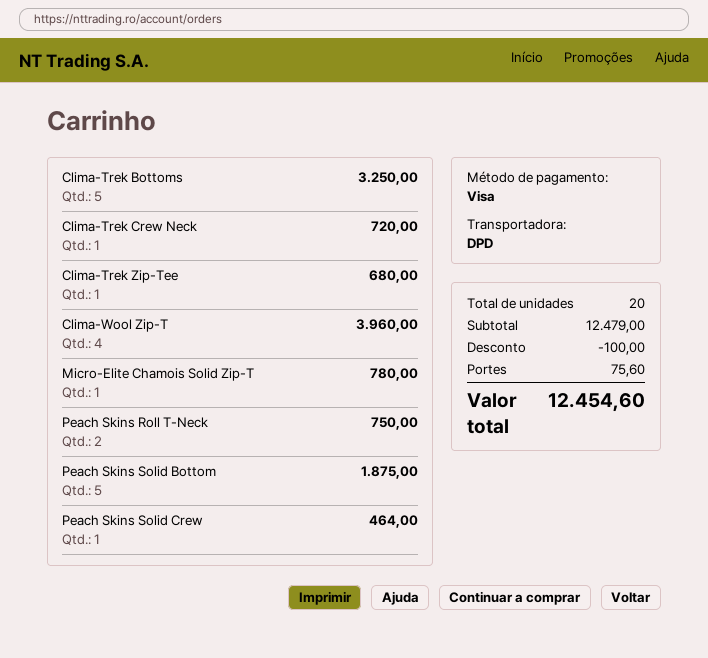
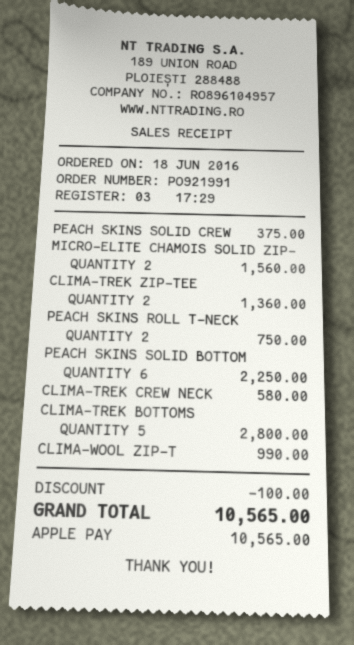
payment method: Visa -> Apple Pay
Clima-Trek Bottoms: 5 for 3250.00 -> 5 for 2800.00
Clima-Trek Crew Neck: 1 for 720.00 -> 1 for 580.00
Clima-Trek Zip-Tee: 1 for 680.00 -> 2 for 1360.00
Clima-Wool Zip-T: 4 for 3960.00 -> 1 for 990.00
Micro-Elite Chamois Solid Zip-T: 1 for 780.00 -> 2 for 1560.00
Peach Skins Solid Bottom: 5 for 1875.00 -> 6 for 2250.00
Peach Skins Solid Crew: 1 for 464.00 -> 1 for 375.00
shipping: 75.60 -> none
total: 12454.60 -> 10565.00

